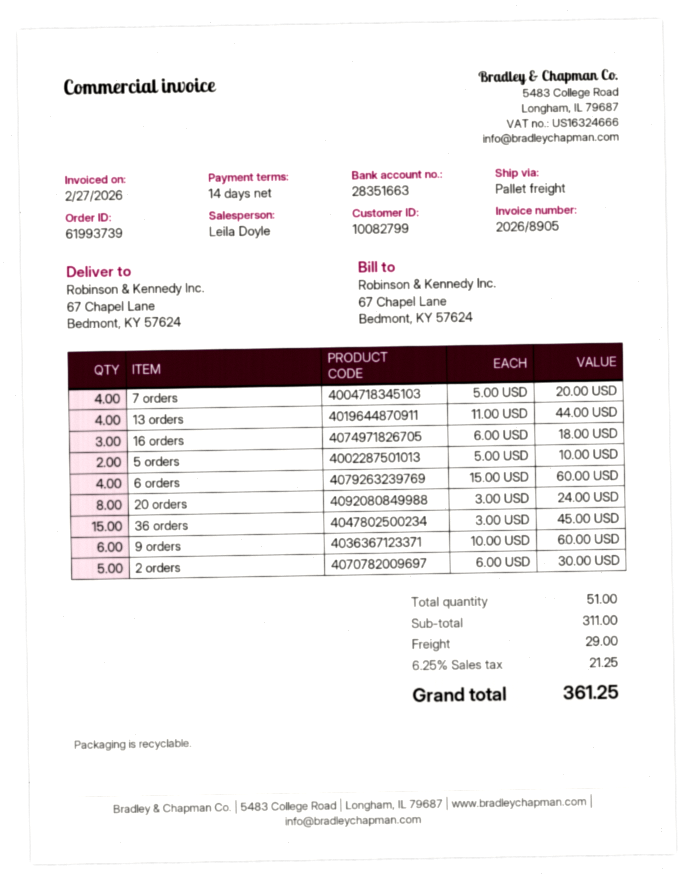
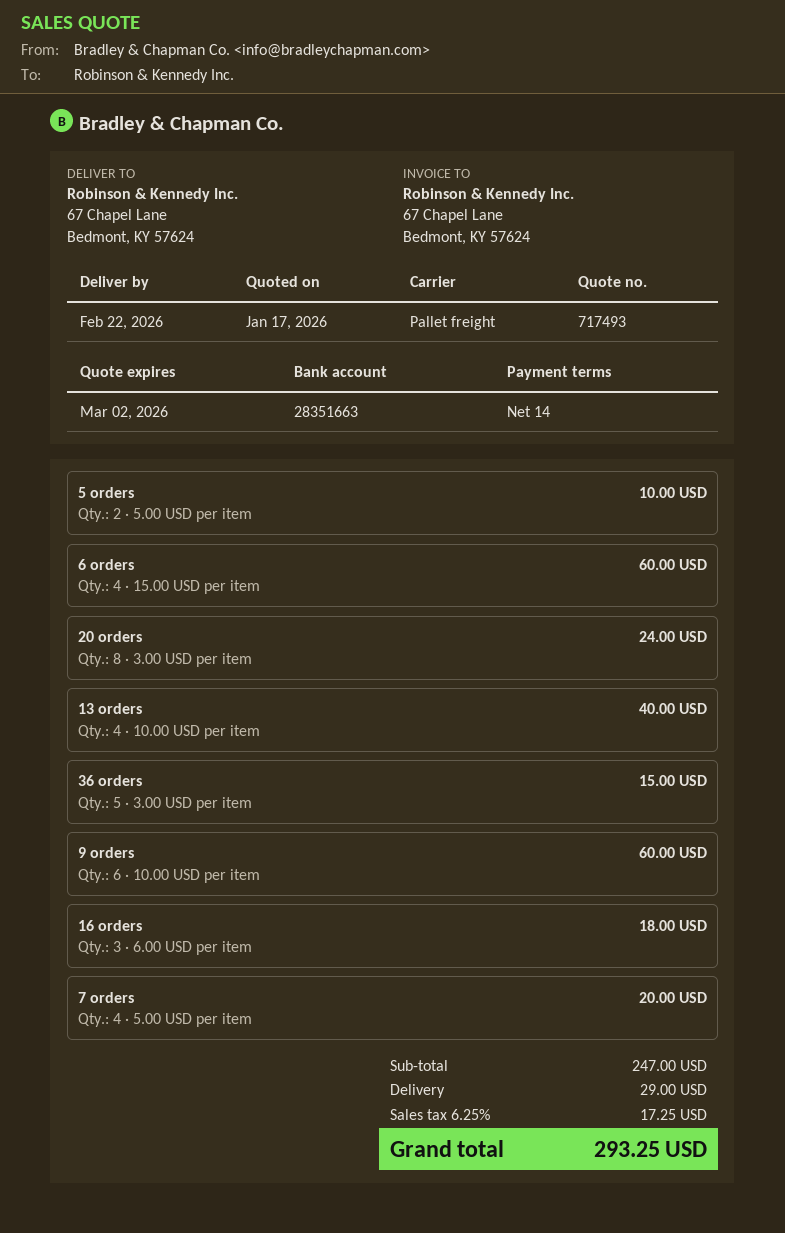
13 orders: 4 x 11.00 = 44.00 -> 4 x 10.00 = 40.00
36 orders: 15 x 3.00 = 45.00 -> 5 x 3.00 = 15.00
2 orders: 5 x 6.00 = 30.00 -> none
subtotal: 311.00 -> 247.00
tax: 6.25% = 21.25 -> 6.25% = 17.25
total: 361.25 -> 293.25

